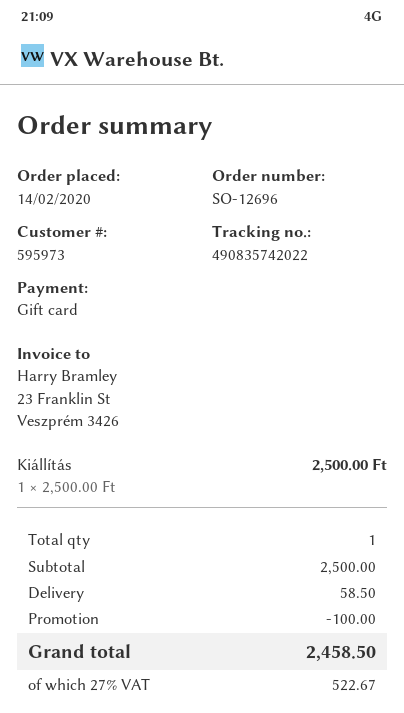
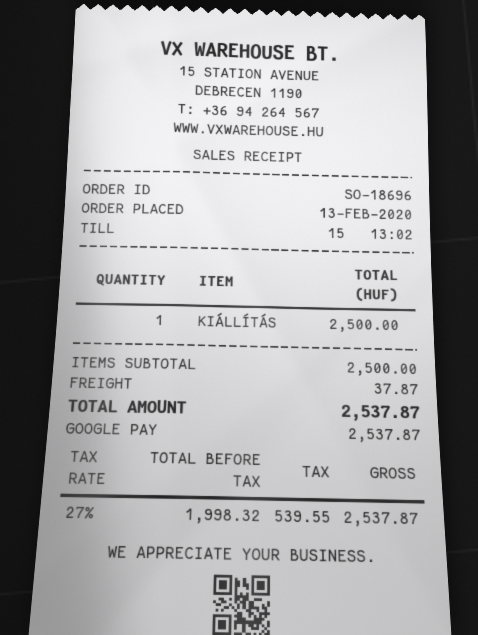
order number: SO-12696 -> SO-18696
order date: 2020-02-14 -> 2020-02-13
payment method: gift card -> Google Pay
discount: 100.00 -> none
shipping: 58.50 -> 37.87
tax: 27% = 522.67 -> 27% = 539.55
total: 2458.50 -> 2537.87

